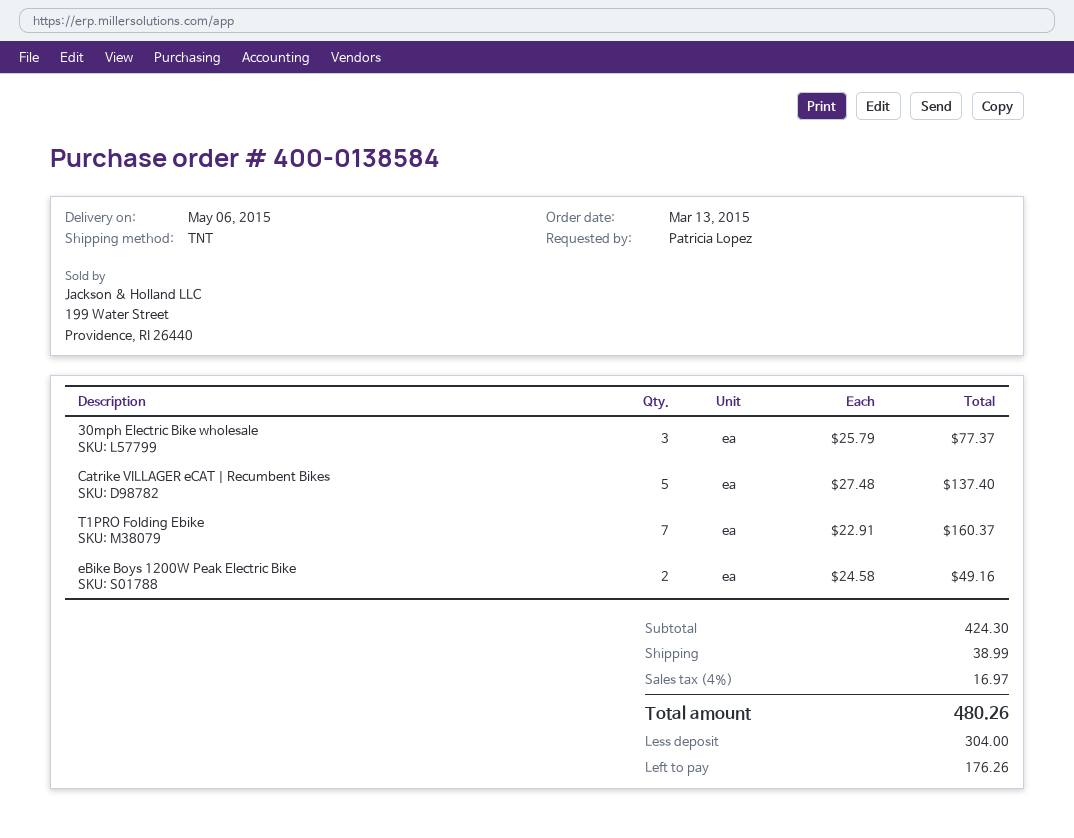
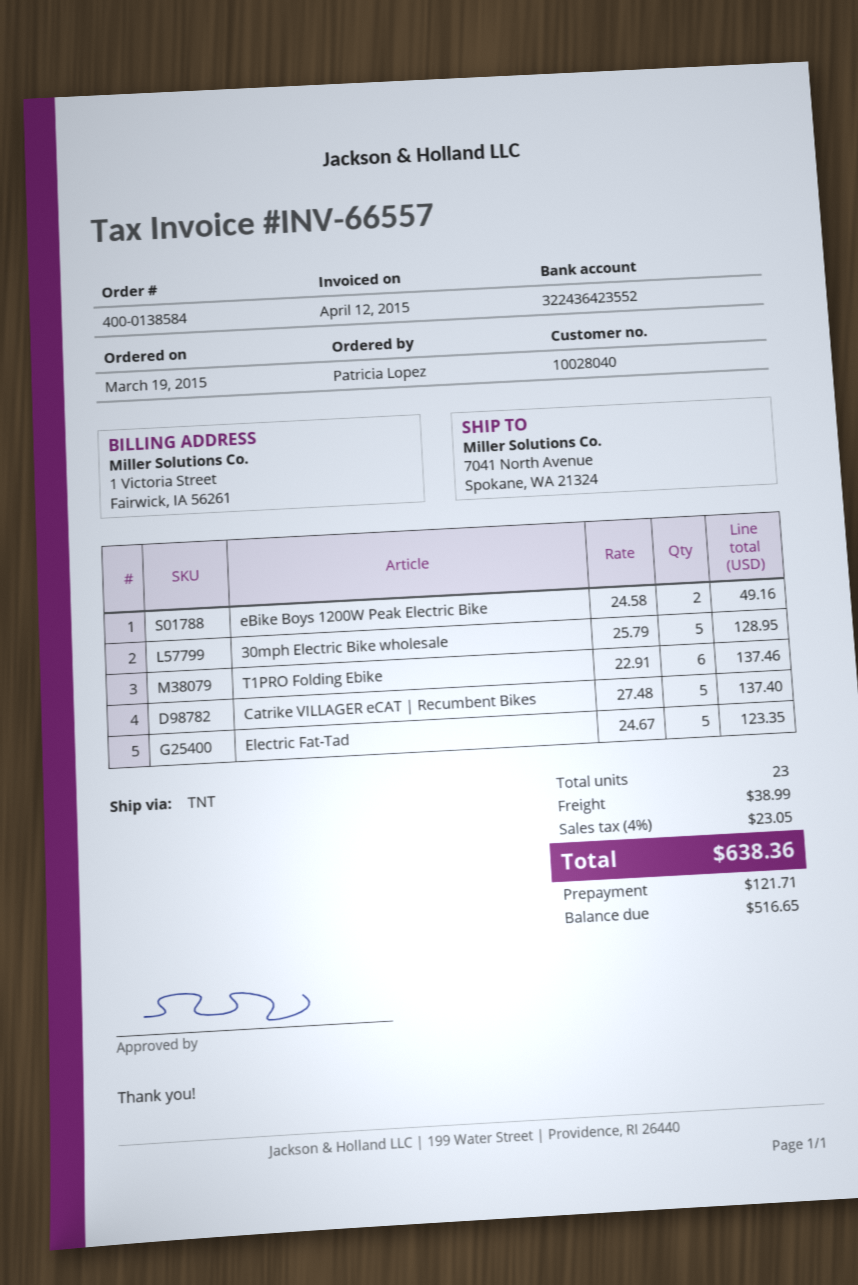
order date: 2015-03-13 -> 2015-03-19
30mph Electric Bike wholesale: 3 x 25.79 = 77.37 -> 5 x 25.79 = 128.95
T1PRO Folding Ebike: 7 x 22.91 = 160.37 -> 6 x 22.91 = 137.46
Electric Fat-Tad: none -> 5 x 24.67 = 123.35
tax: 4% = 16.97 -> 4% = 23.05
total: 480.26 -> 638.36
deposit: 304.00 -> 121.71
balance: 176.26 -> 516.65

